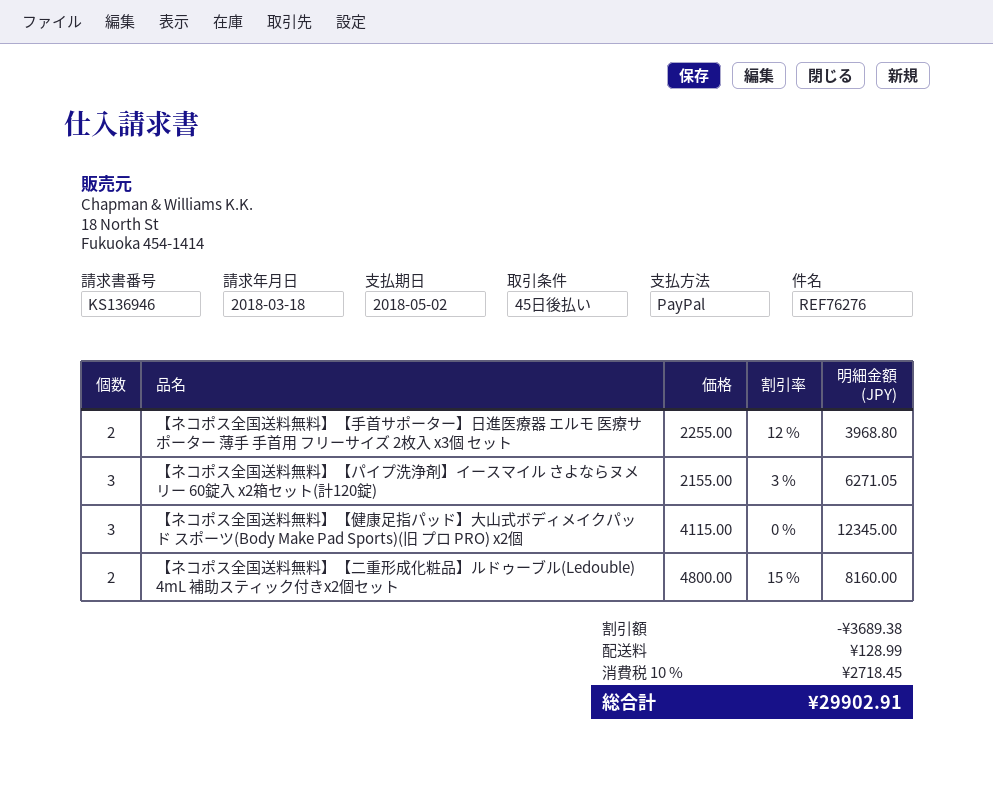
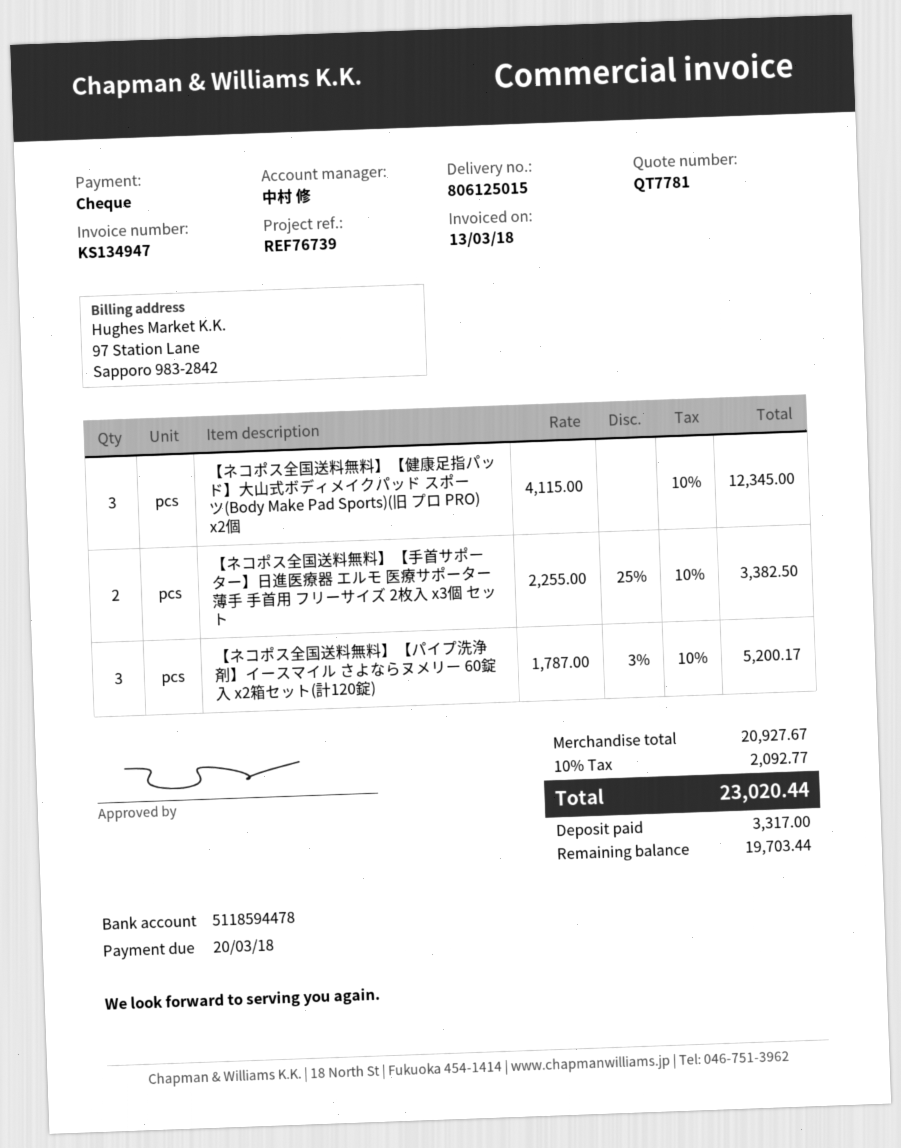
invoice number: KS136946 -> KS134947
invoice date: 2018-03-18 -> 2018-03-13
due date: 2018-05-02 -> 2018-03-20
reference: REF76276 -> REF76739
payment method: PayPal -> cheque
【ネコポス全国送料無料】【手首サポーター】日進医療器 エルモ 医療サポーター 薄手 手首用 フリーサイズ 2枚入 x3個 セット: 2 x 2255.00 - 12% = 3968.80 -> 2 x 2255.00 - 25% = 3382.50
【ネコポス全国送料無料】【パイプ洗浄剤】イースマイル さよならヌメリー 60錠入 x2箱セット(計120錠): 3 x 2155.00 - 3% = 6271.05 -> 3 x 1787.00 - 3% = 5200.17
【ネコポス全国送料無料】【二重形成化粧品】ルドゥーブル(Ledouble) 4mL 補助スティック付きx2個セット: 2 x 4800.00 - 15% = 8160.00 -> none
discount: 3689.38 -> none
shipping: 128.99 -> none
tax: 10% = 2718.45 -> 10% = 2092.77
total: 29902.91 -> 23020.44

